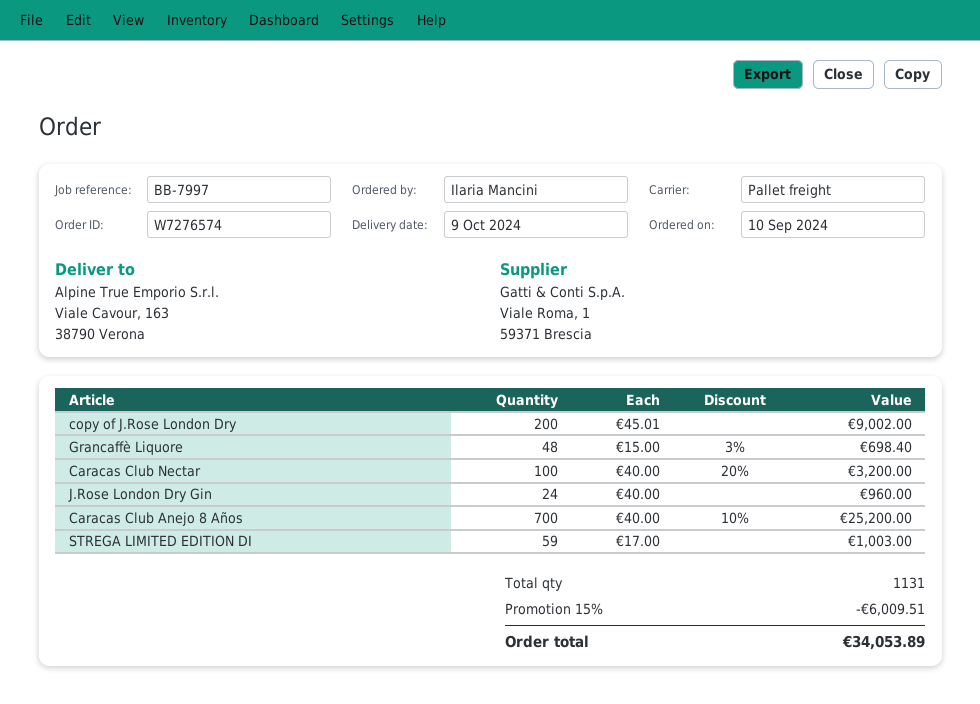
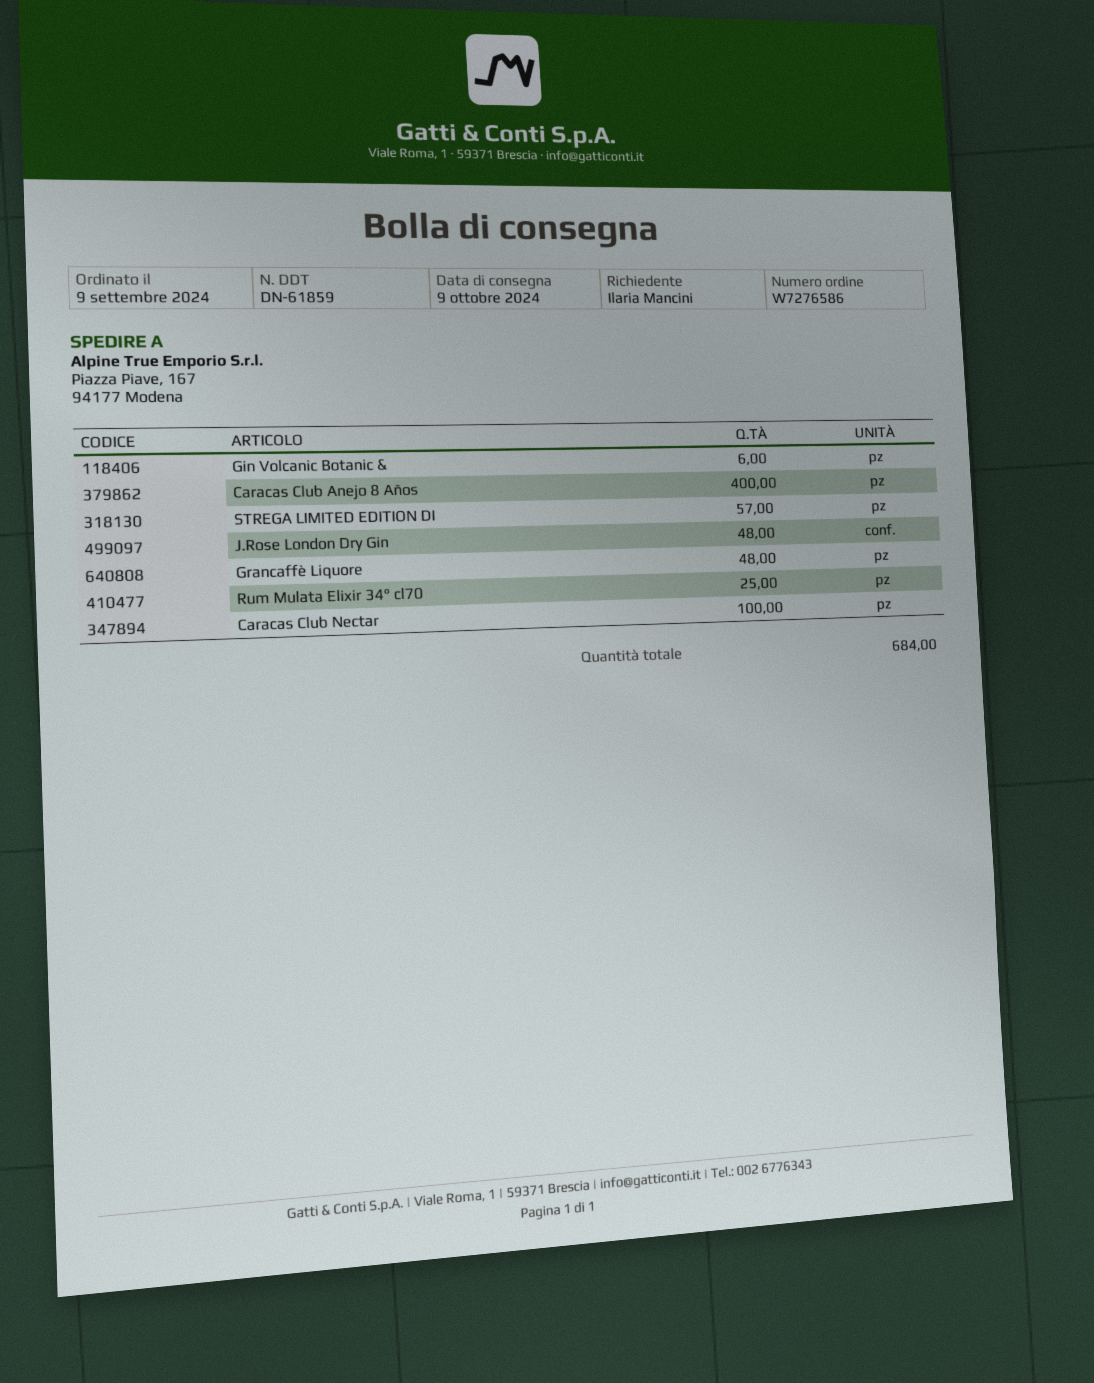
order number: W7276574 -> W7276586
order date: 2024-09-10 -> 2024-09-09
ship to: Viale Cavour, 163, 38790 Verona -> Piazza Piave, 167, 94177 Modena
copy of J.Rose London Dry: 200 -> none
J.Rose London Dry Gin: 24 -> 48
Caracas Club Anejo 8 Años: 700 -> 400
STREGA LIMITED EDITION DI: 59 -> 57
Gin Volcanic Botanic &: none -> 6
Rum Mulata Elixir 34° cl70: none -> 25
total quantity: 1131 -> 684

